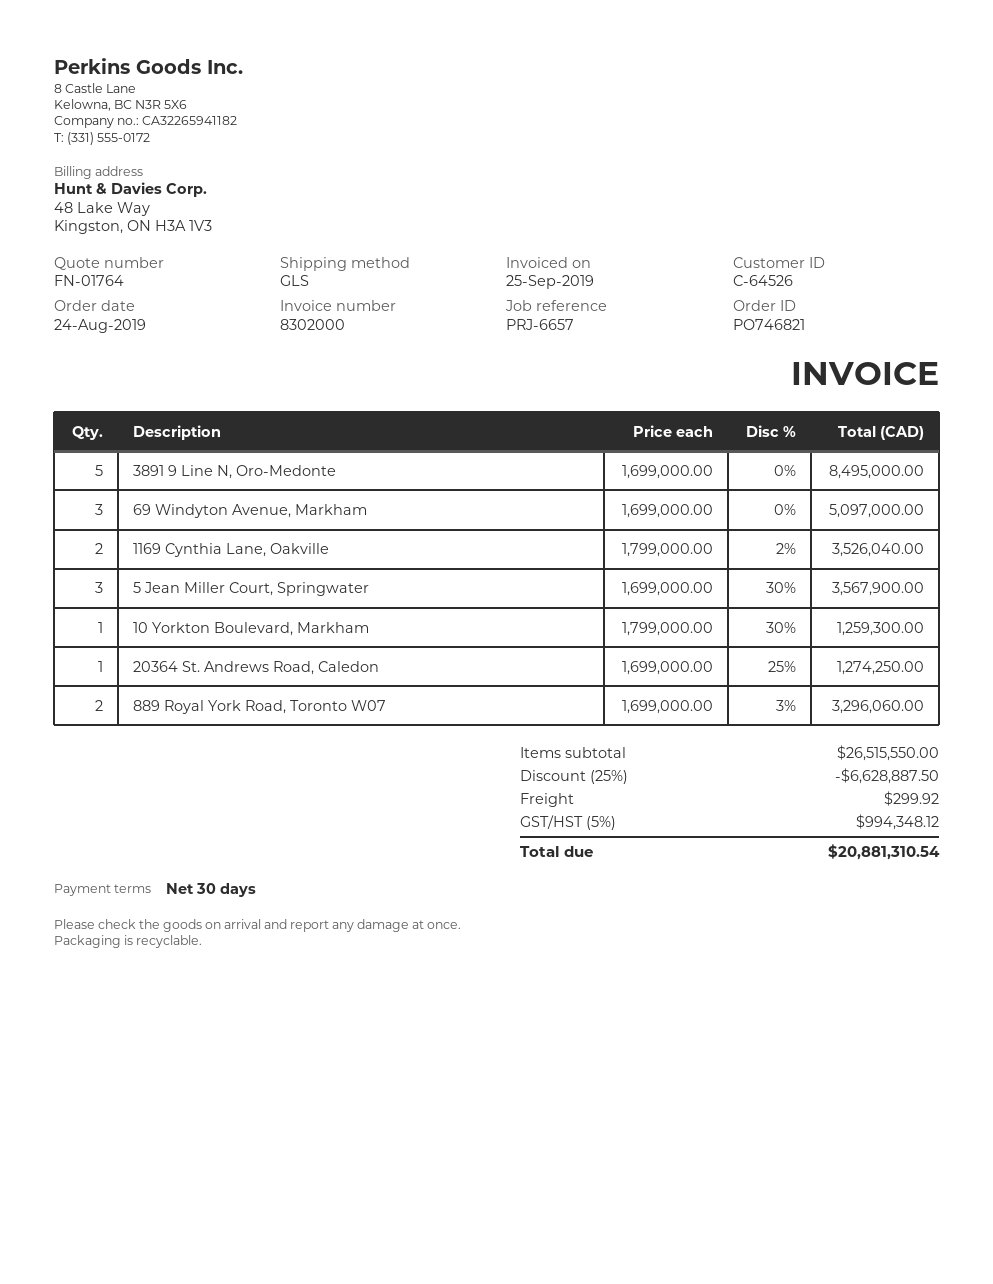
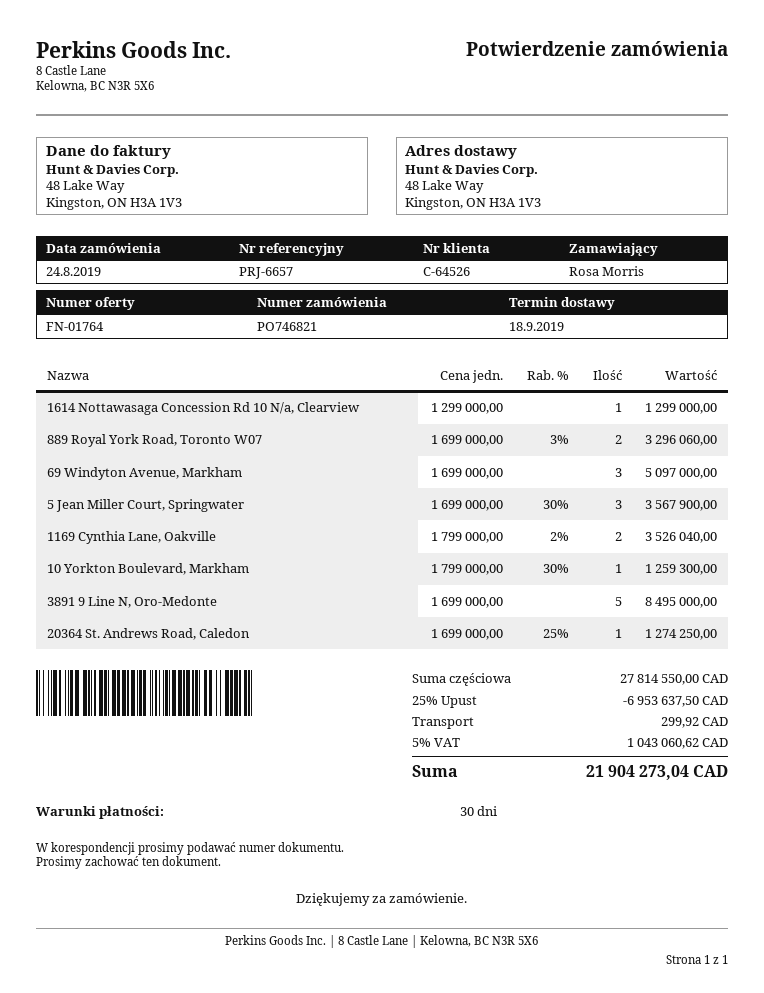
1614 Nottawasaga Concession Rd 10 N/a, Clearview: none -> 1 x 1299000.00 = 1299000.00
subtotal: 26515550.00 -> 27814550.00
discount: 25% = 6628887.50 -> 25% = 6953637.50
tax: 5% = 994348.12 -> 5% = 1043060.62
total: 20881310.54 -> 21904273.04

